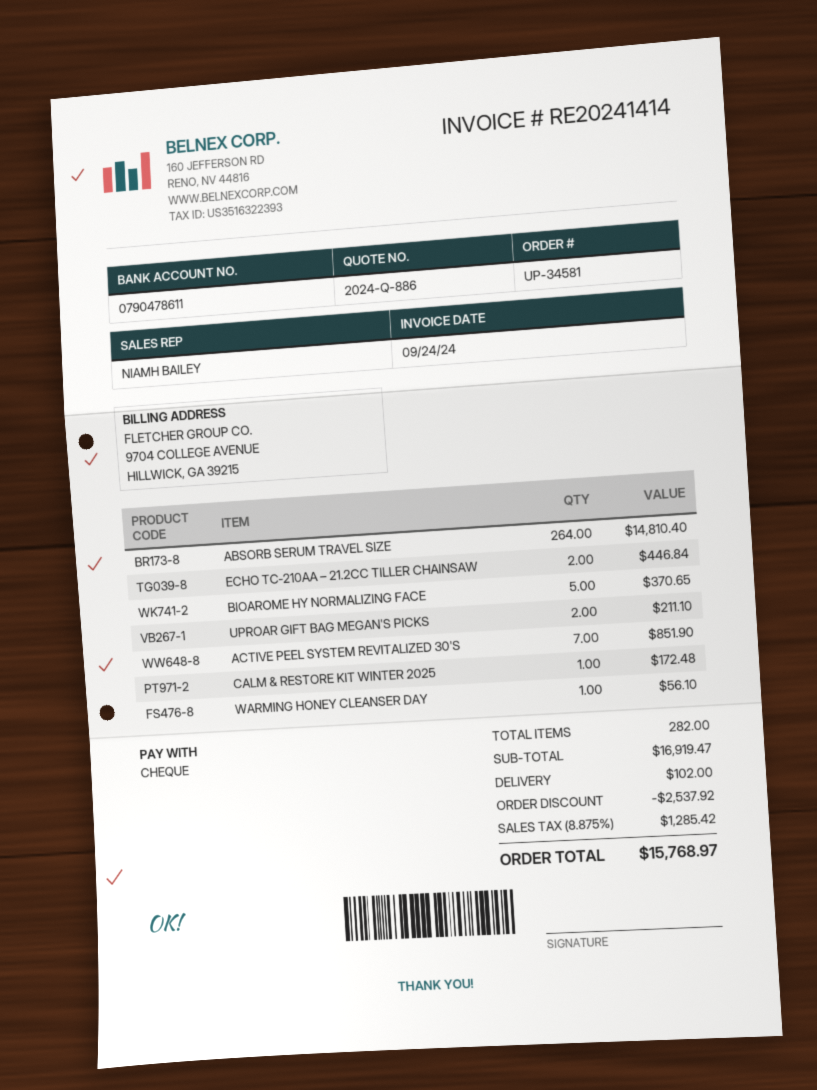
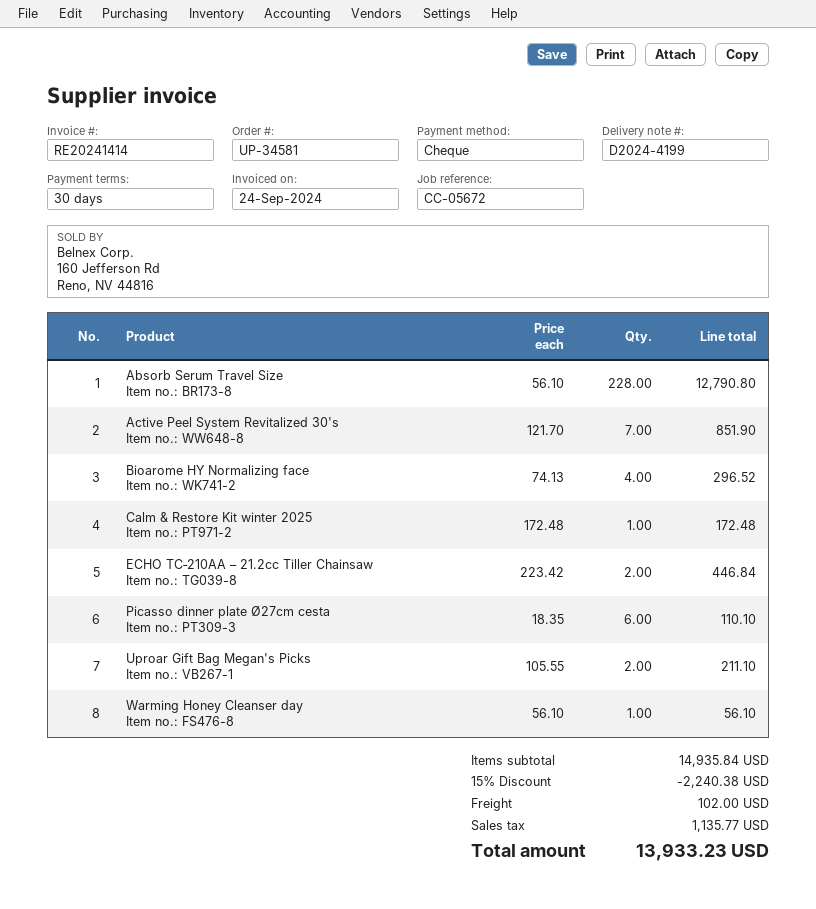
ABSORB SERUM TRAVEL SIZE: 264 for 14810.40 -> 228 for 12790.80
BIOAROME HY NORMALIZING FACE: 5 for 370.65 -> 4 for 296.52
Picasso dinner plate Ø27cm cesta: none -> 6 for 110.10
subtotal: 16919.47 -> 14935.84
discount: 2537.92 -> 2240.38
tax: 1285.42 -> 1135.77
total: 15768.97 -> 13933.23

